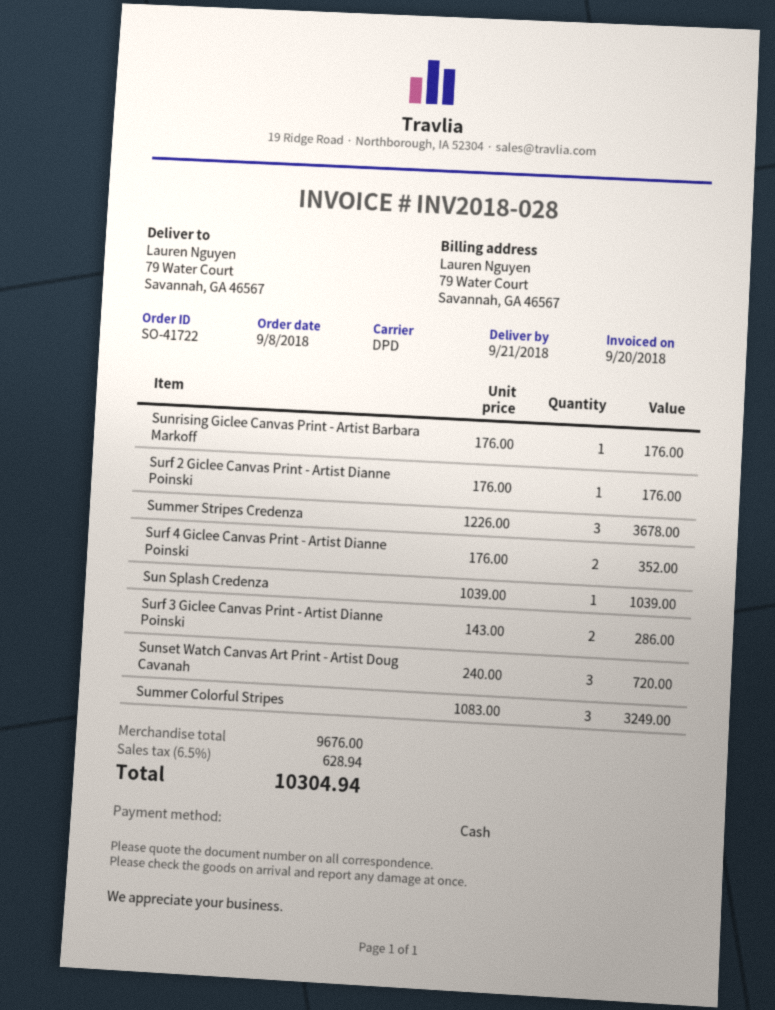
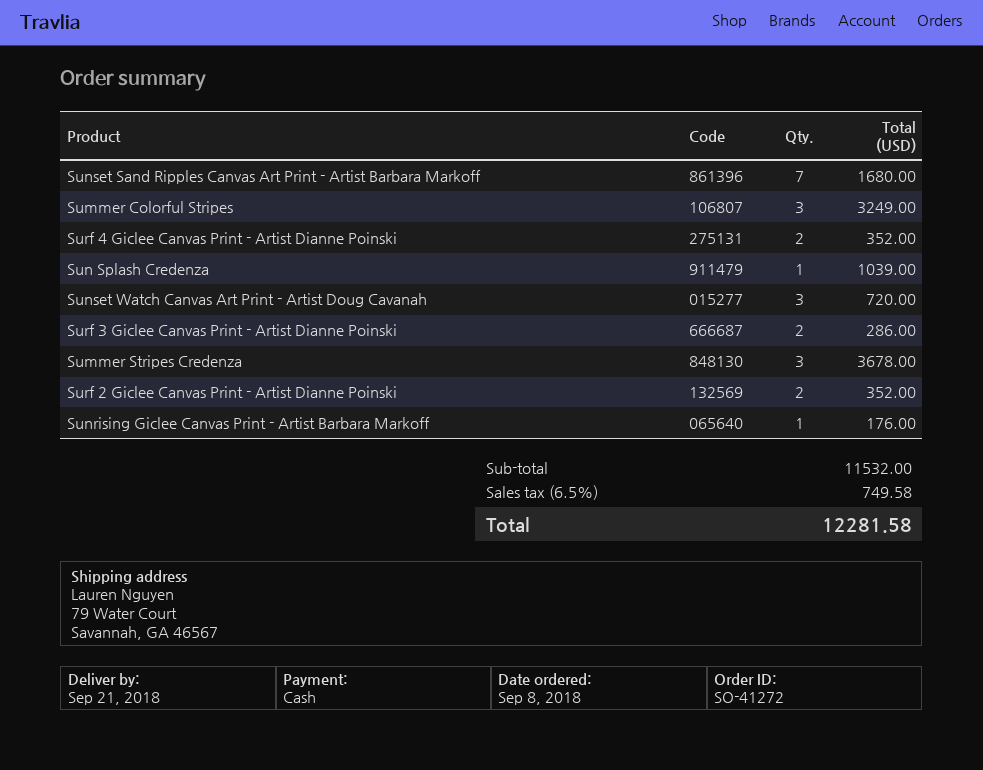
order number: SO-41722 -> SO-41272
Surf 2 Giclee Canvas Print - Artist Dianne Poinski: 1 for 176.00 -> 2 for 352.00
Sunset Sand Ripples Canvas Art Print - Artist Barbara Markoff: none -> 7 for 1680.00
subtotal: 9676.00 -> 11532.00
tax: 6.5% = 628.94 -> 6.5% = 749.58
total: 10304.94 -> 12281.58

